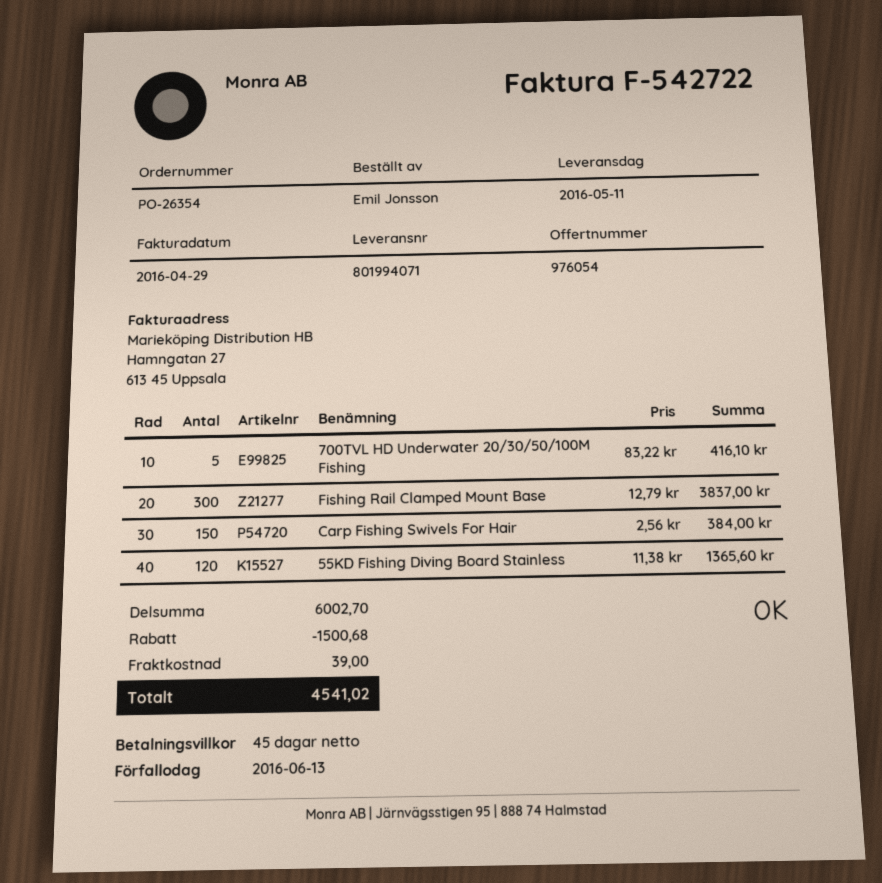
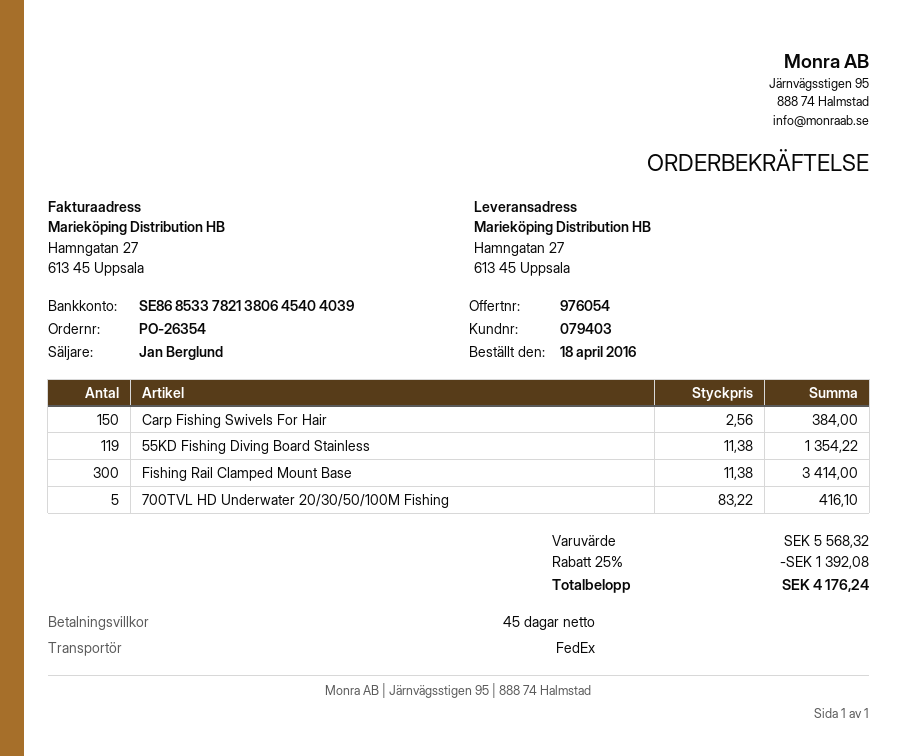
Fishing Rail Clamped Mount Base: 300 x 12.79 = 3837.00 -> 300 x 11.38 = 3414.00
55KD Fishing Diving Board Stainless: 120 x 11.38 = 1365.60 -> 119 x 11.38 = 1354.22
subtotal: 6002.70 -> 5568.32
discount: 1500.68 -> 1392.08
shipping: 39.00 -> none
total: 4541.02 -> 4176.24

